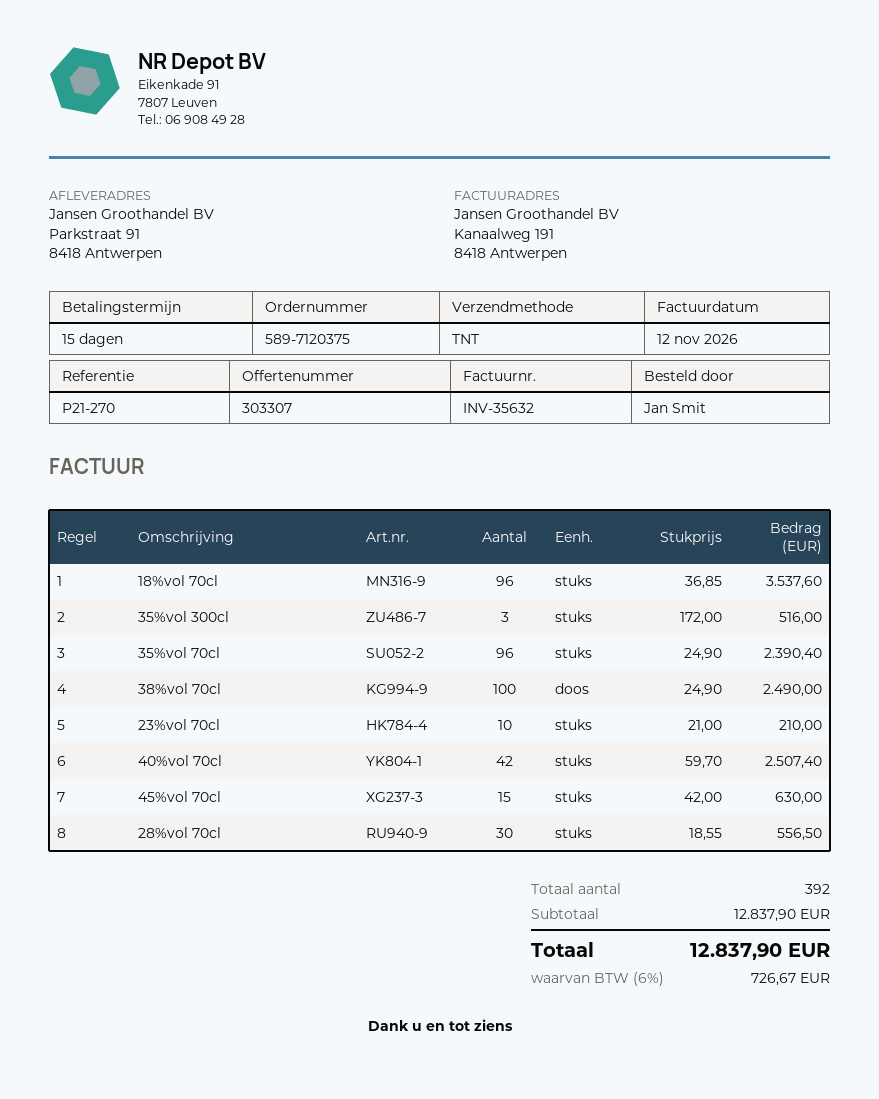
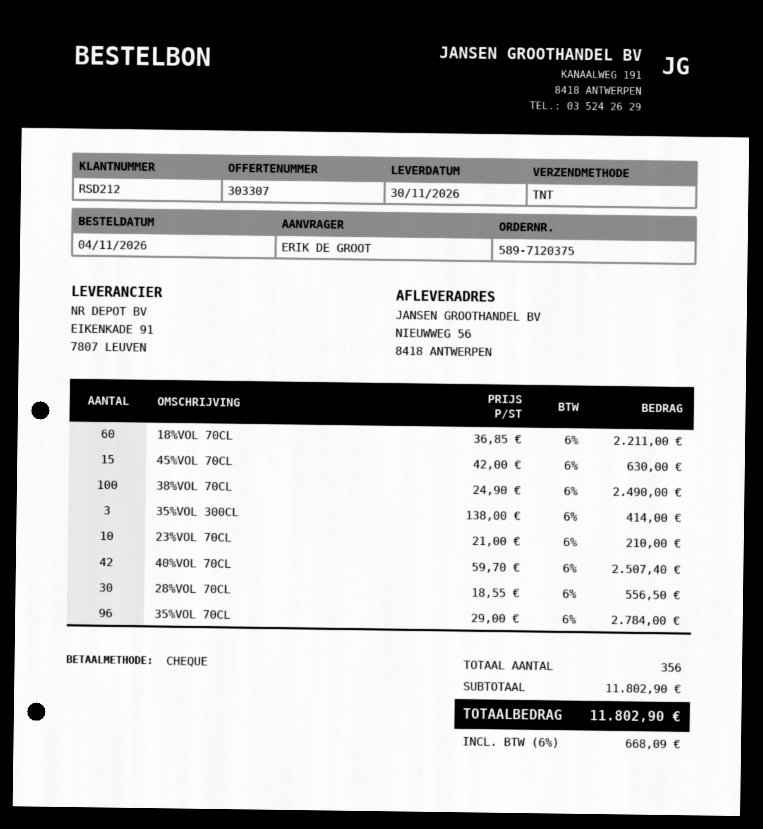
ordered by: Jan Smit -> ERIK DE GROOT
ship to: Parkstraat 91, 8418 Antwerpen -> NIEUWWEG 56, 8418 ANTWERPEN
18%vol 70cl: 96 x 36.85 = 3537.60 -> 60 x 36.85 = 2211.00
35%vol 300cl: 3 x 172.00 = 516.00 -> 3 x 138.00 = 414.00
35%vol 70cl: 96 x 24.90 = 2390.40 -> 96 x 29.00 = 2784.00
total quantity: 392 -> 356
subtotal: 12837.90 -> 11802.90
tax: 6% = 726.67 -> 6% = 668.09
total: 12837.90 -> 11802.90

